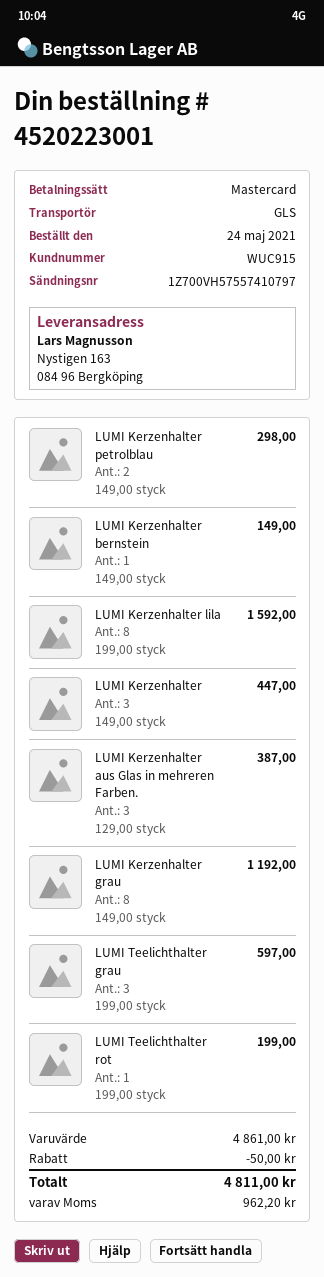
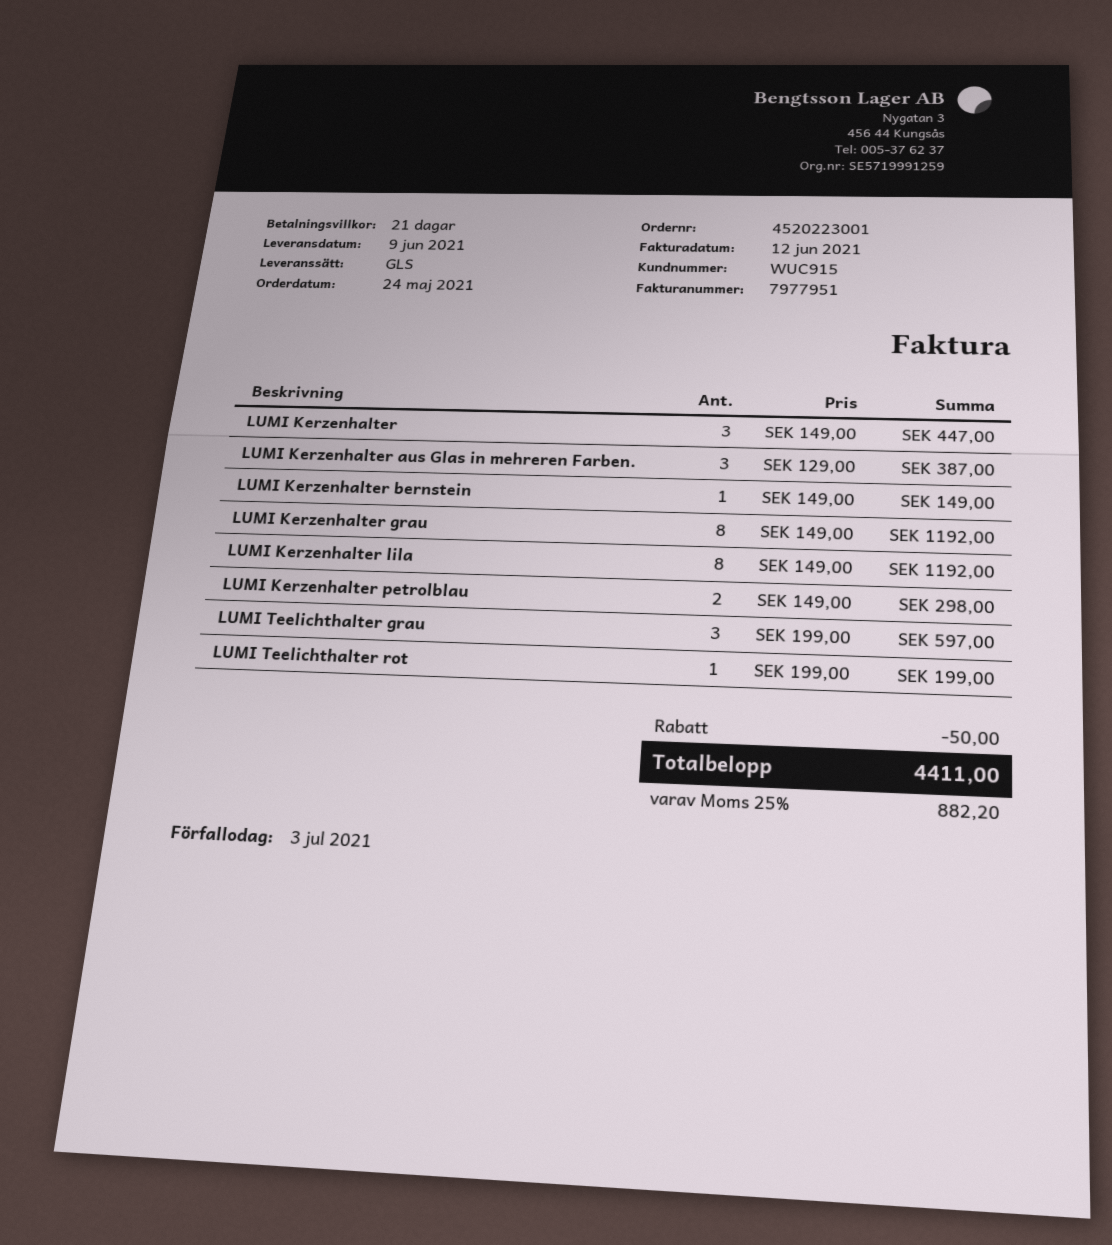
LUMI Kerzenhalter lila: 8 x 199.00 = 1592.00 -> 8 x 149.00 = 1192.00
tax: 962.20 -> 882.20
total: 4811.00 -> 4411.00

